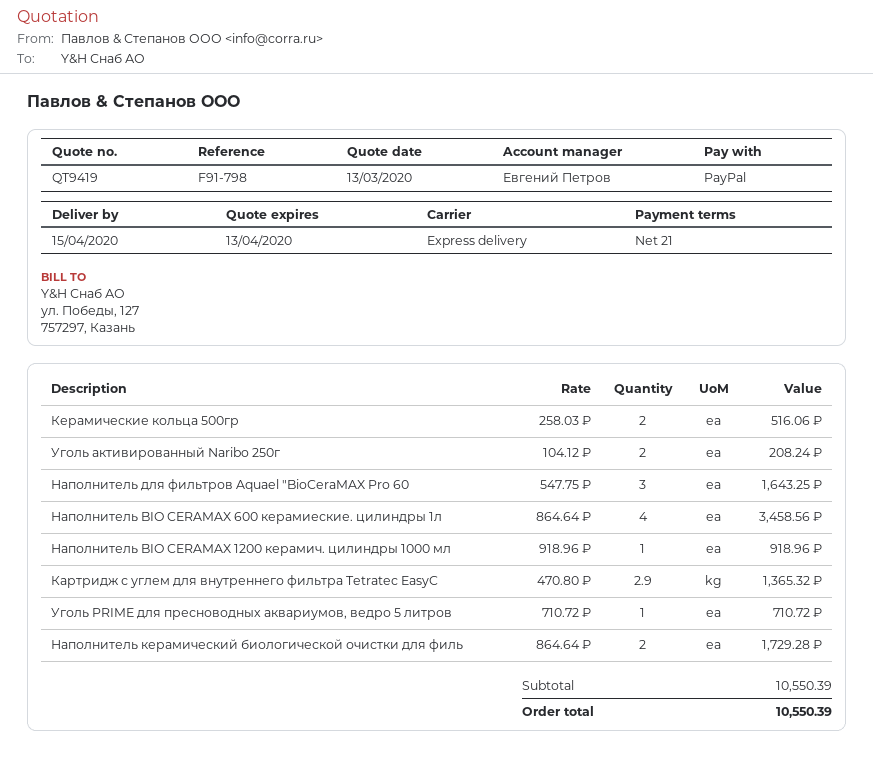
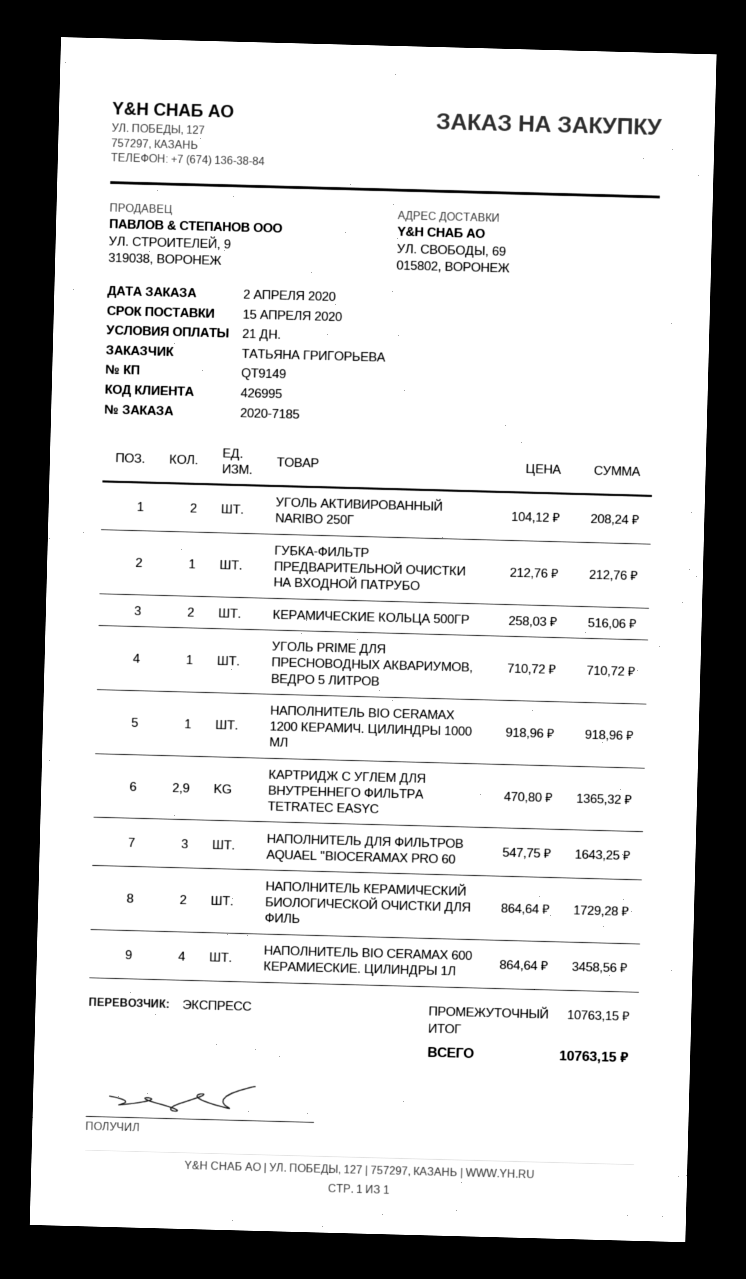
quote number: QT9419 -> QT9149
ГУБКА-ФИЛЬТР ПРЕДВАРИТЕЛЬНОЙ ОЧИСТКИ НА ВХОДНОЙ ПАТРУБО: none -> 1 x 212.76 = 212.76
subtotal: 10550.39 -> 10763.15
total: 10550.39 -> 10763.15

